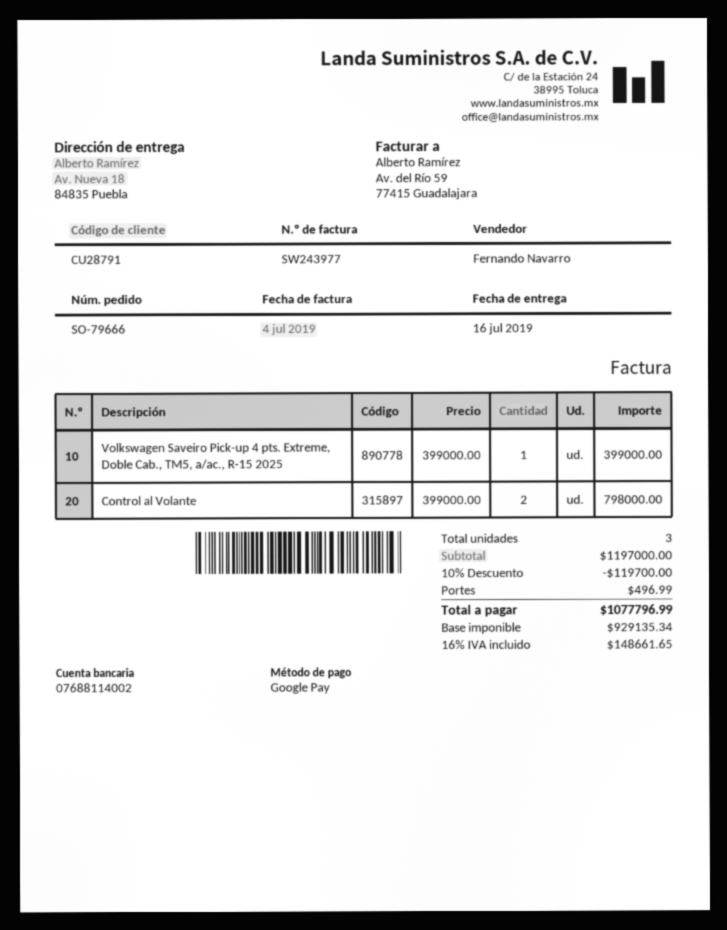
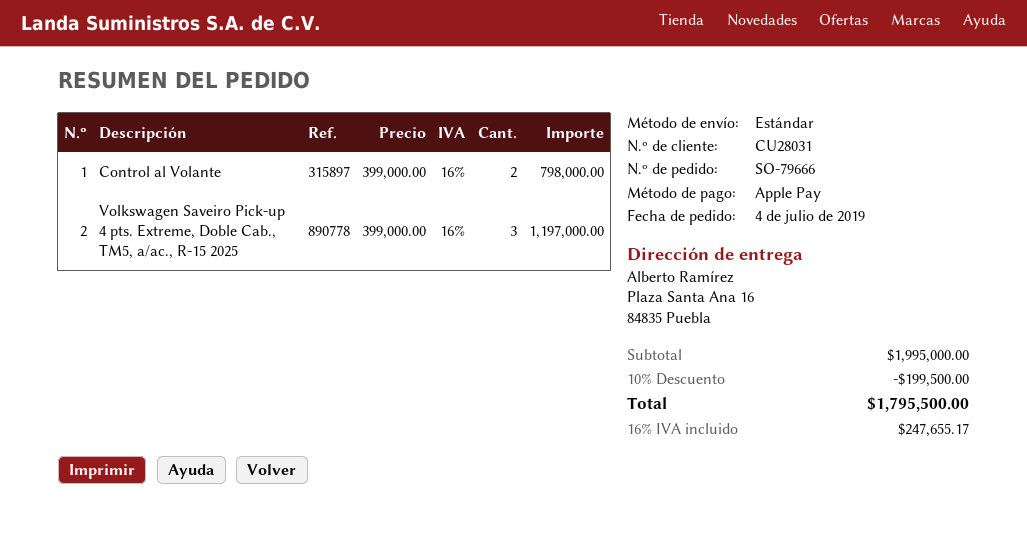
customer number: CU28791 -> CU28031
payment method: Google Pay -> Apple Pay
ship to: Av. Nueva 18, 84835 Puebla -> Plaza Santa Ana 16, 84835 Puebla
Volkswagen Saveiro Pick-up 4 pts. Extreme, Doble Cab., TM5, a/ac., R-15 2025: 1 x 399000.00 = 399000.00 -> 3 x 399000.00 = 1197000.00
subtotal: 1197000.00 -> 1995000.00
discount: 10% = 119700.00 -> 10% = 199500.00
shipping: 496.99 -> none
tax: 16% = 148661.65 -> 16% = 247655.17
total: 1077796.99 -> 1795500.00

